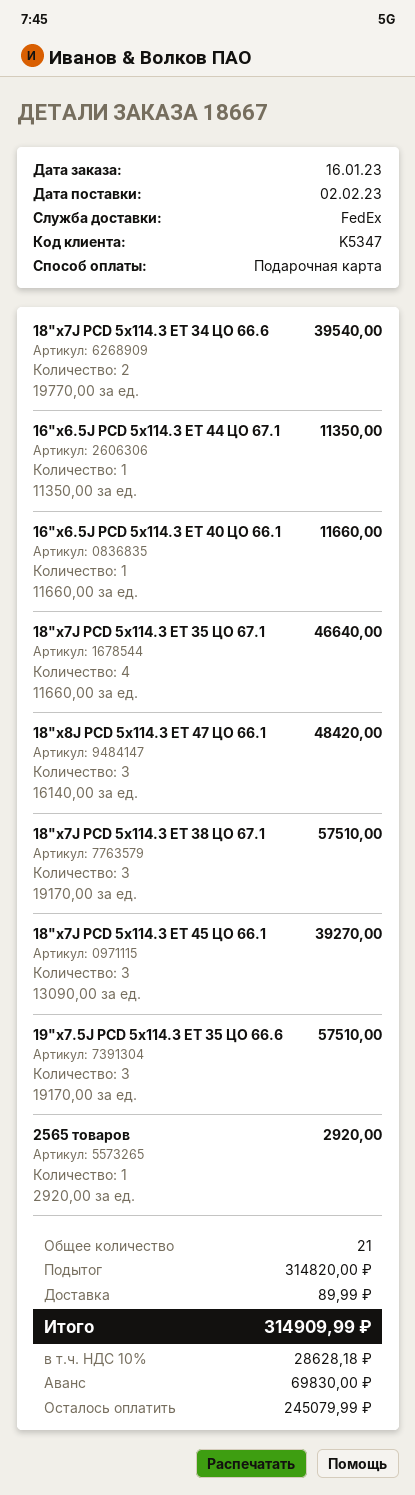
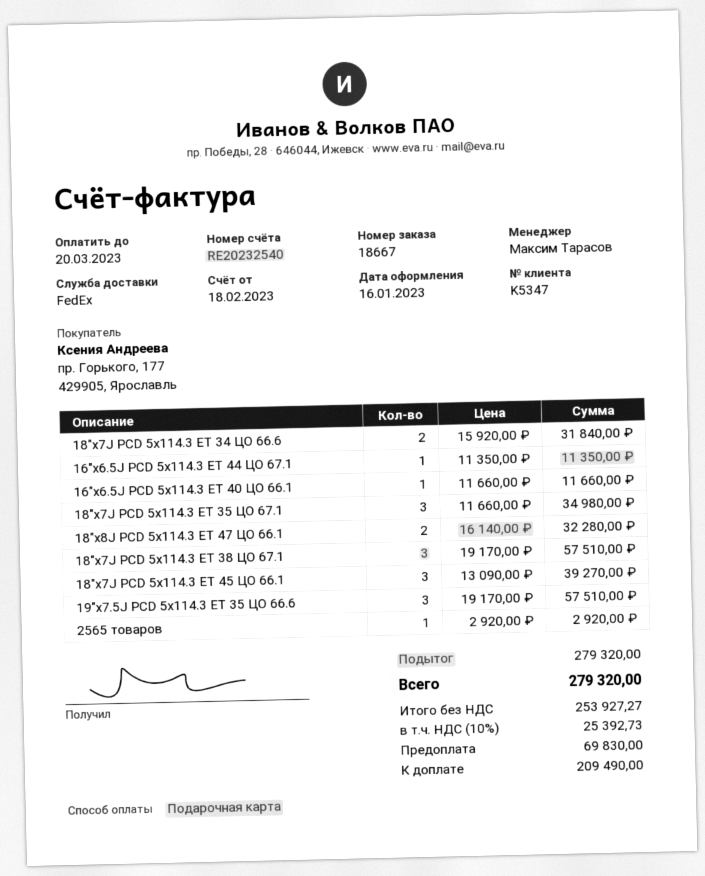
18"x7J PCD 5x114.3 ЕТ 34 ЦО 66.6: 2 x 19770.00 = 39540.00 -> 2 x 15920.00 = 31840.00
18"x7J PCD 5x114.3 ЕТ 35 ЦО 67.1: 4 x 11660.00 = 46640.00 -> 3 x 11660.00 = 34980.00
18"x8J PCD 5x114.3 ЕТ 47 ЦО 66.1: 3 x 16140.00 = 48420.00 -> 2 x 16140.00 = 32280.00
subtotal: 314820.00 -> 279320.00
shipping: 89.99 -> none
tax: 10% = 28628.18 -> 10% = 25392.73
total: 314909.99 -> 279320.00
balance: 245079.99 -> 209490.00

